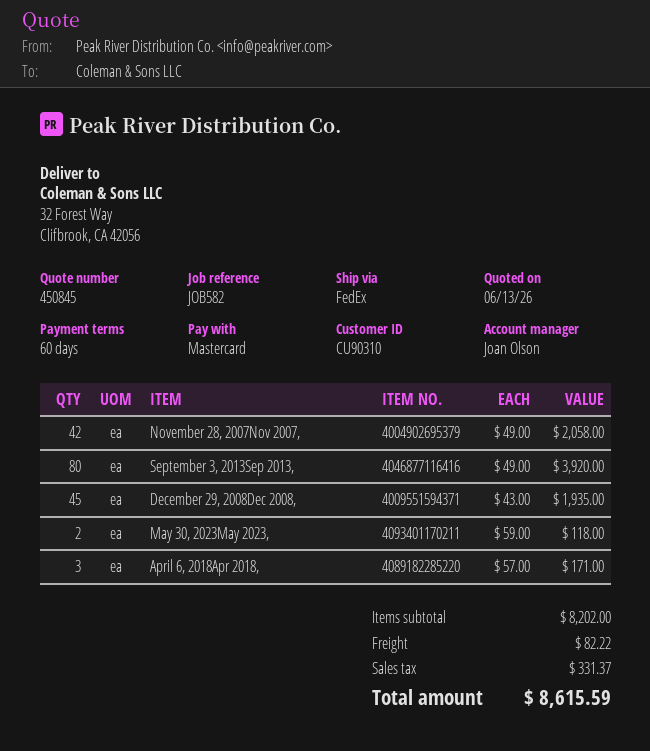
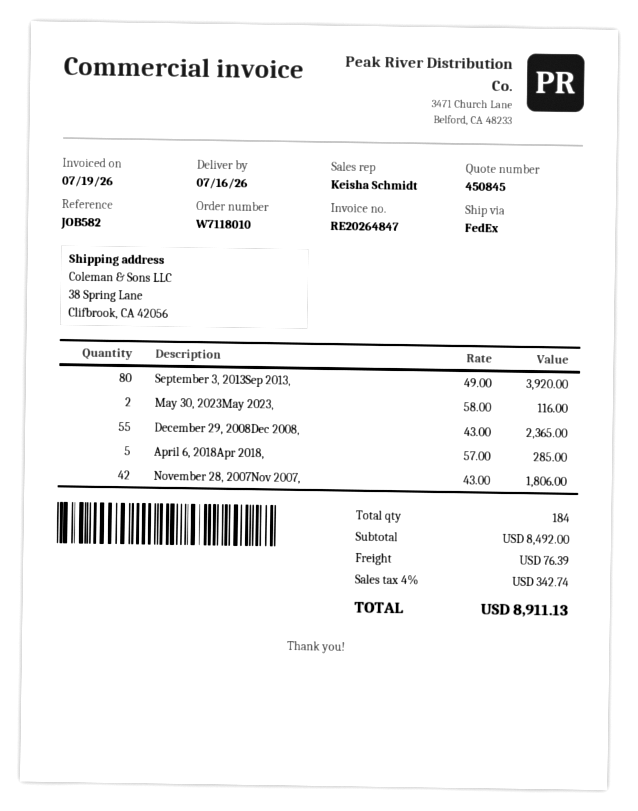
sales rep: Joan Olson -> Keisha Schmidt
ship to: 32 Forest Way, Clifbrook, CA 42056 -> 38 Spring Lane, Clifbrook, CA 42056
November 28, 2007Nov 2007,: 42 x 49.00 = 2058.00 -> 42 x 43.00 = 1806.00
December 29, 2008Dec 2008,: 45 x 43.00 = 1935.00 -> 55 x 43.00 = 2365.00
May 30, 2023May 2023,: 2 x 59.00 = 118.00 -> 2 x 58.00 = 116.00
April 6, 2018Apr 2018,: 3 x 57.00 = 171.00 -> 5 x 57.00 = 285.00
subtotal: 8202.00 -> 8492.00
shipping: 82.22 -> 76.39
tax: 331.37 -> 342.74
total: 8615.59 -> 8911.13

